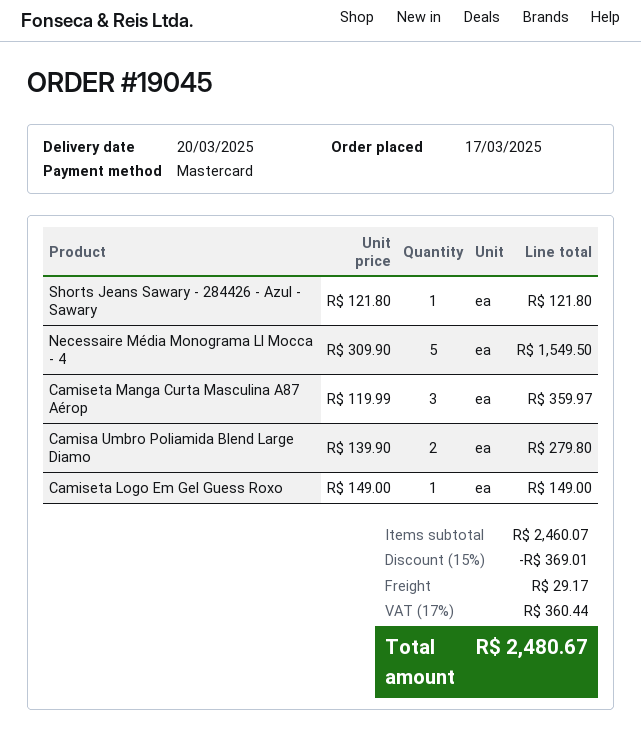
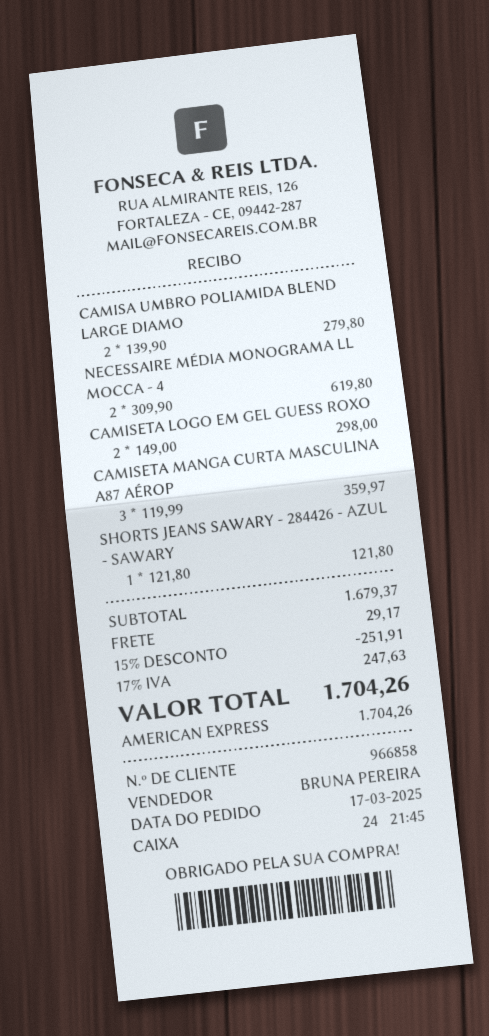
payment method: Mastercard -> American Express
Necessaire Média Monograma Ll Mocca - 4: 5 x 309.90 = 1549.50 -> 2 x 309.90 = 619.80
Camiseta Logo Em Gel Guess Roxo: 1 x 149.00 = 149.00 -> 2 x 149.00 = 298.00
subtotal: 2460.07 -> 1679.37
discount: 15% = 369.01 -> 15% = 251.91
tax: 17% = 360.44 -> 17% = 247.63
total: 2480.67 -> 1704.26

